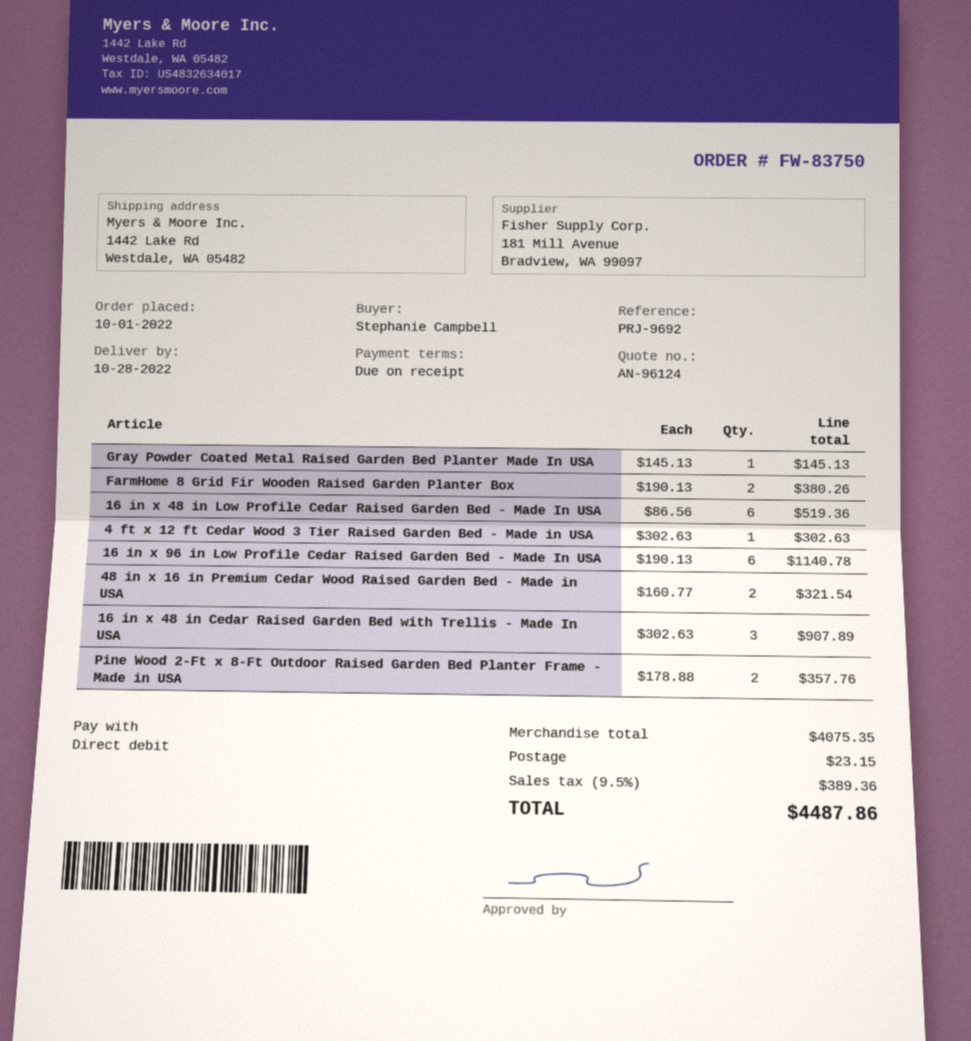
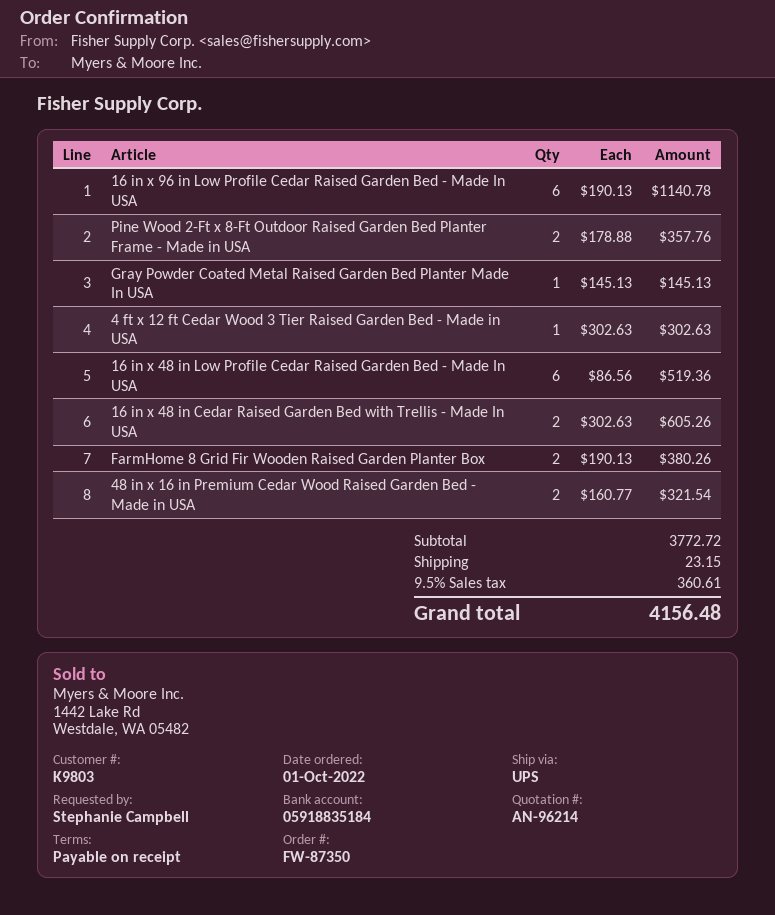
quote number: AN-96124 -> AN-96214
order number: FW-83750 -> FW-87350
16 in x 48 in Cedar Raised Garden Bed with Trellis - Made In USA: 3 x 302.63 = 907.89 -> 2 x 302.63 = 605.26
subtotal: 4075.35 -> 3772.72
tax: 9.5% = 389.36 -> 9.5% = 360.61
total: 4487.86 -> 4156.48

